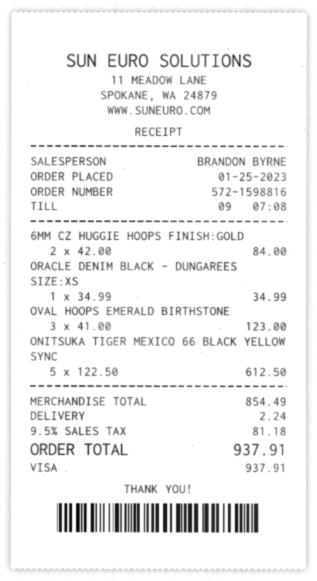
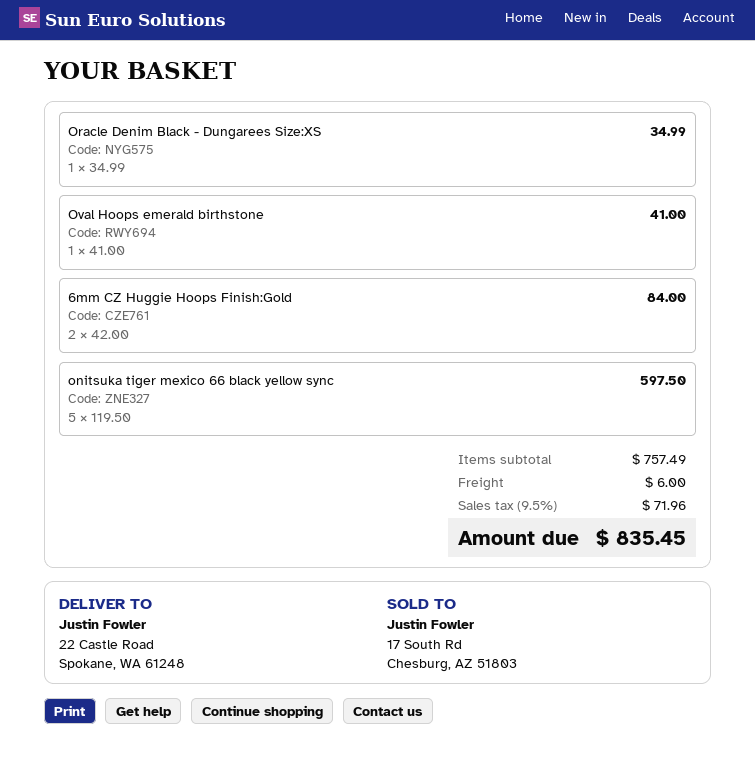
OVAL HOOPS EMERALD BIRTHSTONE: 3 x 41.00 = 123.00 -> 1 x 41.00 = 41.00
ONITSUKA TIGER MEXICO 66 BLACK YELLOW SYNC: 5 x 122.50 = 612.50 -> 5 x 119.50 = 597.50
subtotal: 854.49 -> 757.49
shipping: 2.24 -> 6.00
tax: 9.5% = 81.18 -> 9.5% = 71.96
total: 937.91 -> 835.45

